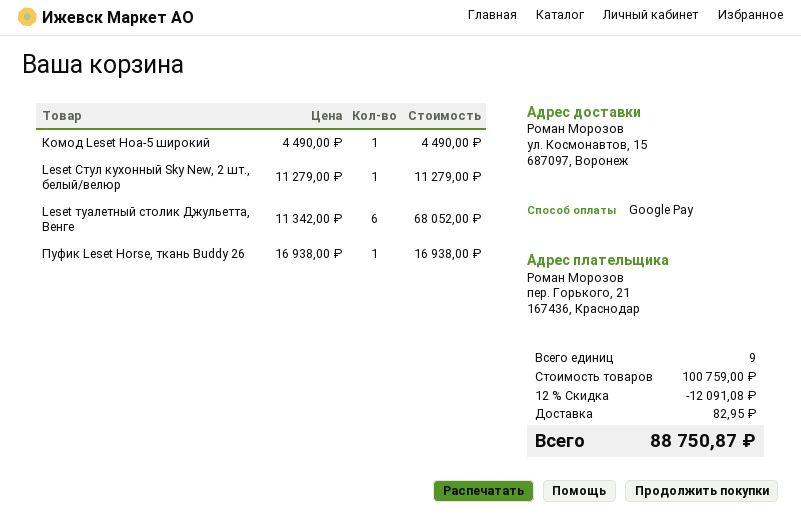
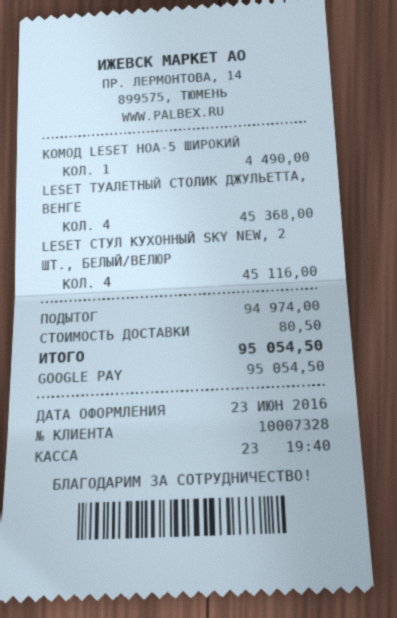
Leset Стул кухонный Sky New, 2 шт., белый/велюр: 1 for 11279.00 -> 4 for 45116.00
Leset туалетный столик Джульетта, Венге: 6 for 68052.00 -> 4 for 45368.00
Пуфик Leset Horse, ткань Buddy 26: 1 for 16938.00 -> none
subtotal: 100759.00 -> 94974.00
discount: 12% = 12091.08 -> none
shipping: 82.95 -> 80.50
total: 88750.87 -> 95054.50

